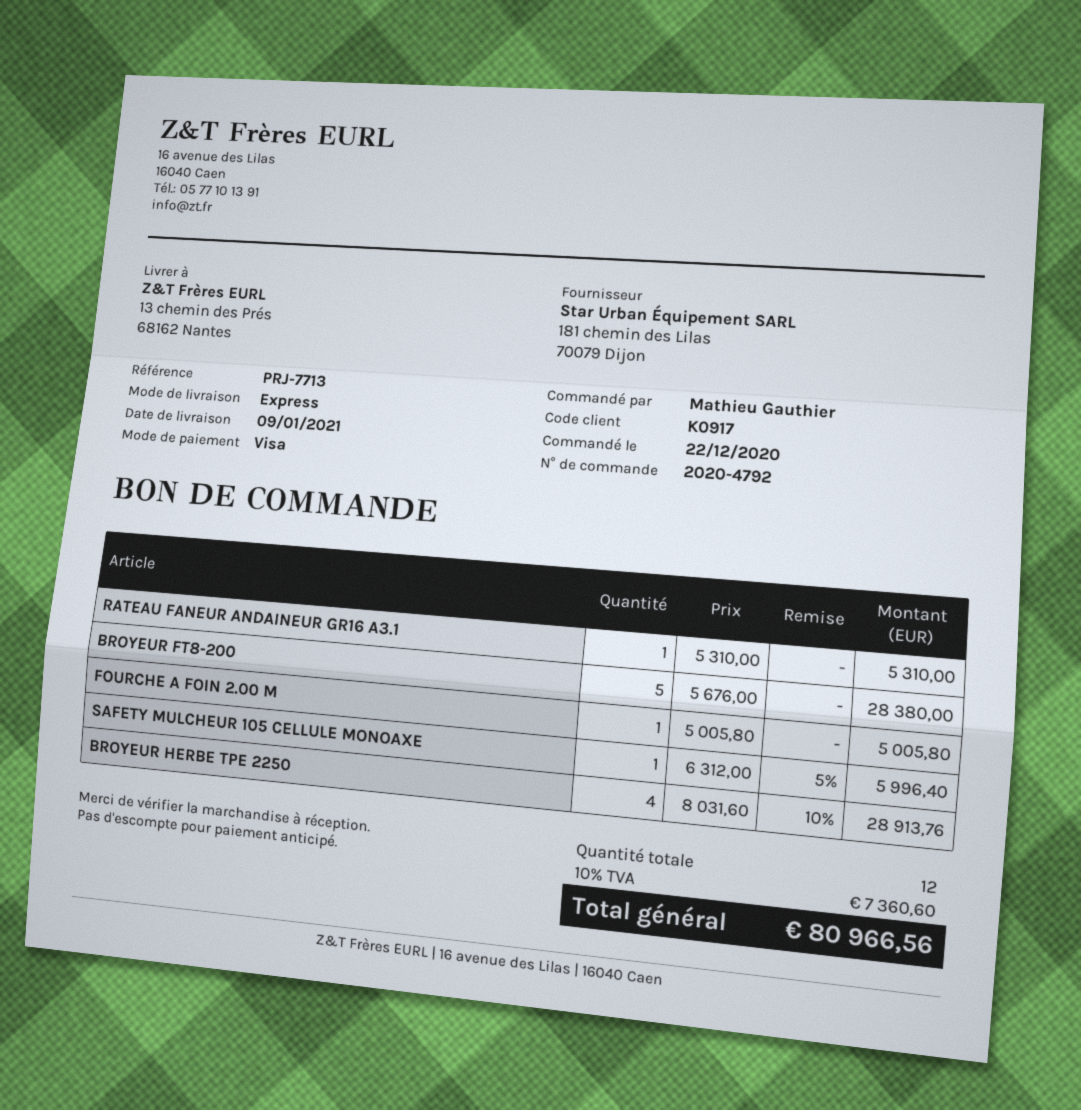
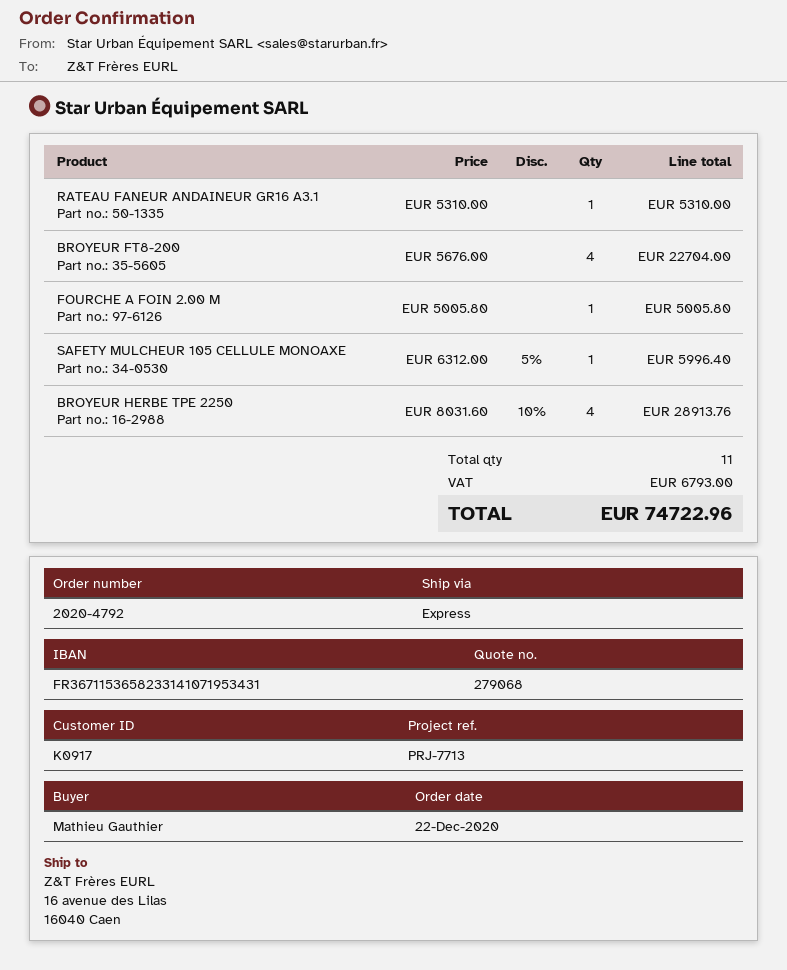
ship to: 13 chemin des Prés, 68162 Nantes -> 16 avenue des Lilas, 16040 Caen
BROYEUR FT8-200: 5 x 5676.00 = 28380.00 -> 4 x 5676.00 = 22704.00
total quantity: 12 -> 11
tax: 7360.60 -> 6793.00
total: 80966.56 -> 74722.96

